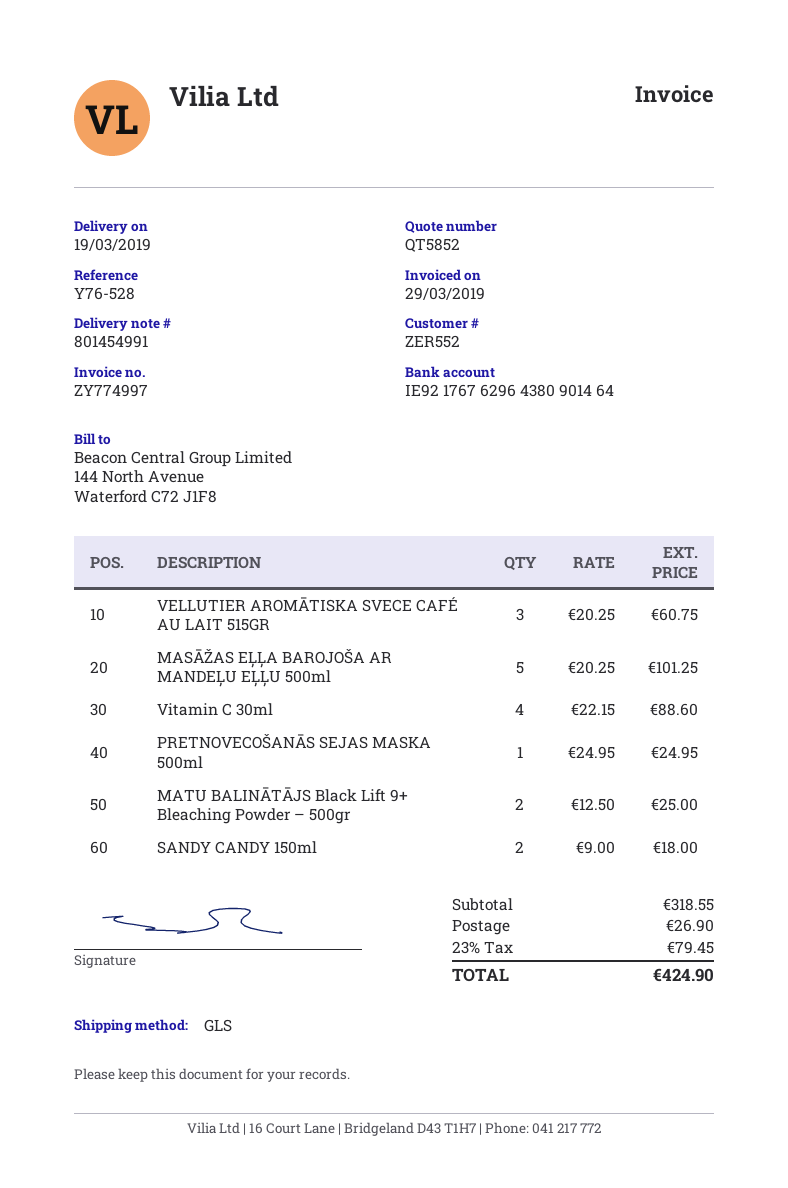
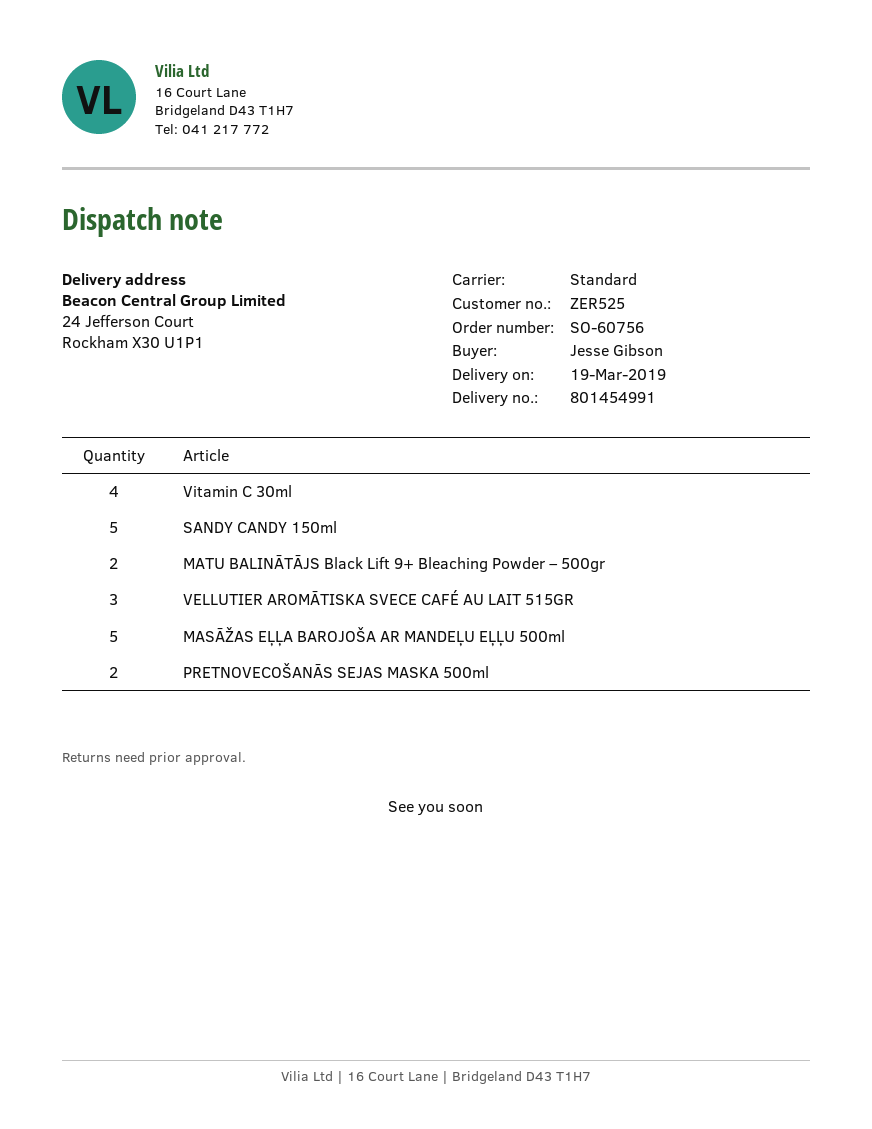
customer number: ZER552 -> ZER525
shipping method: GLS -> standard
PRETNOVECOŠANĀS SEJAS MASKA 500ml: 1 -> 2
SANDY CANDY 150ml: 2 -> 5

